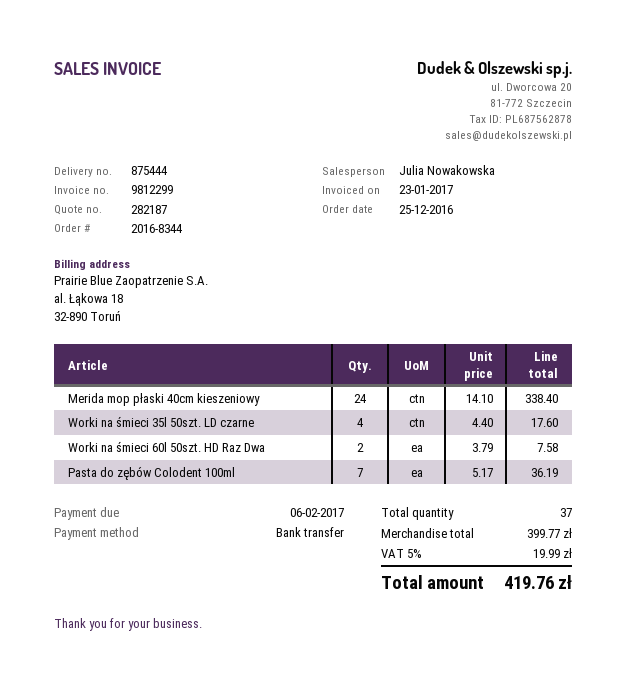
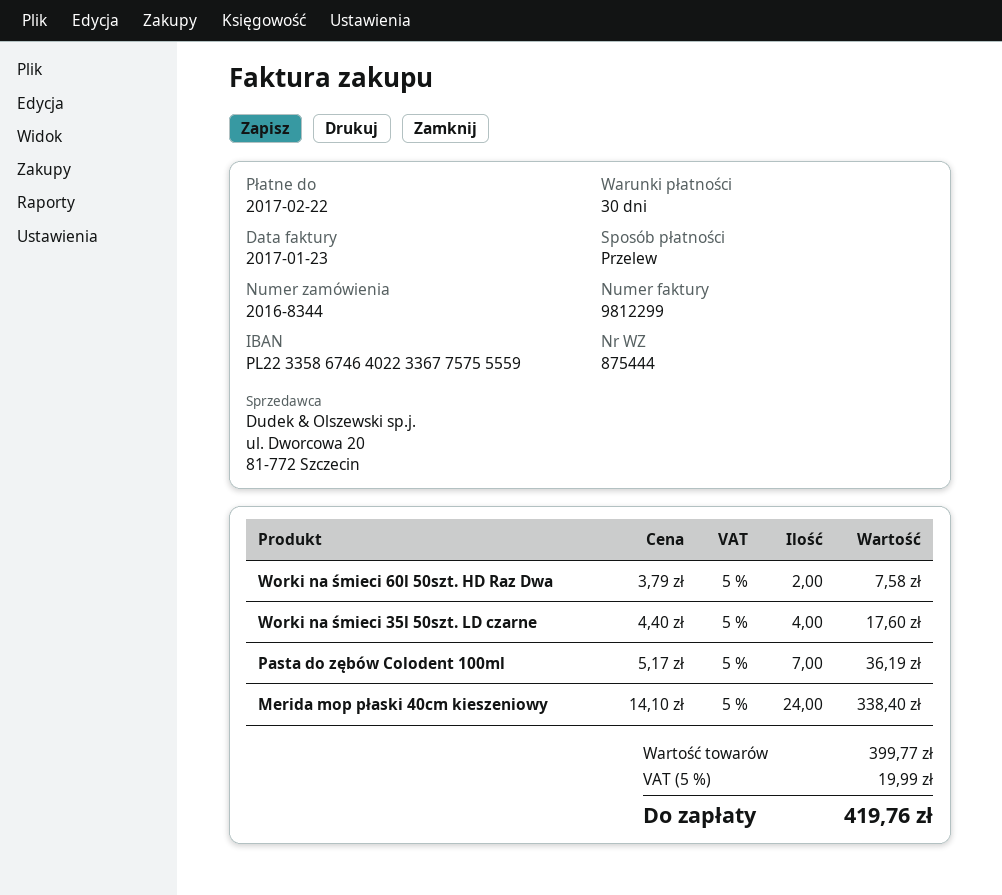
due date: 2017-02-06 -> 2017-02-22

